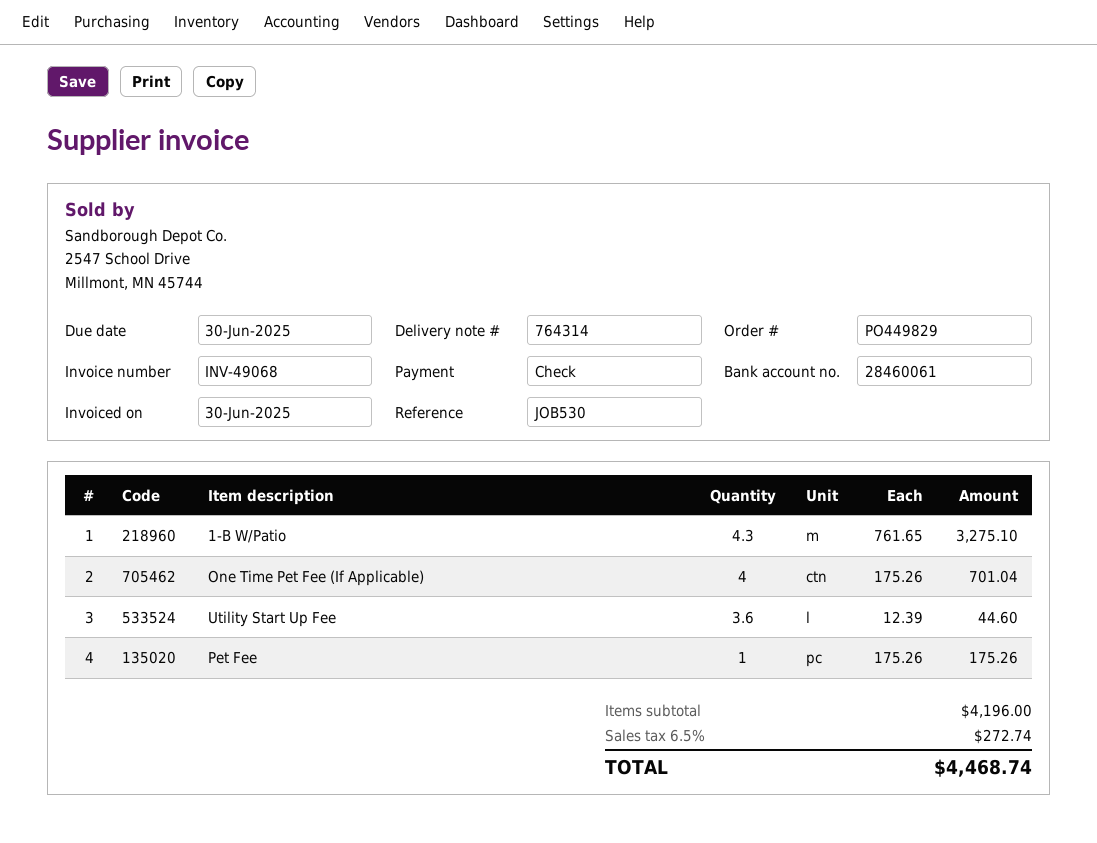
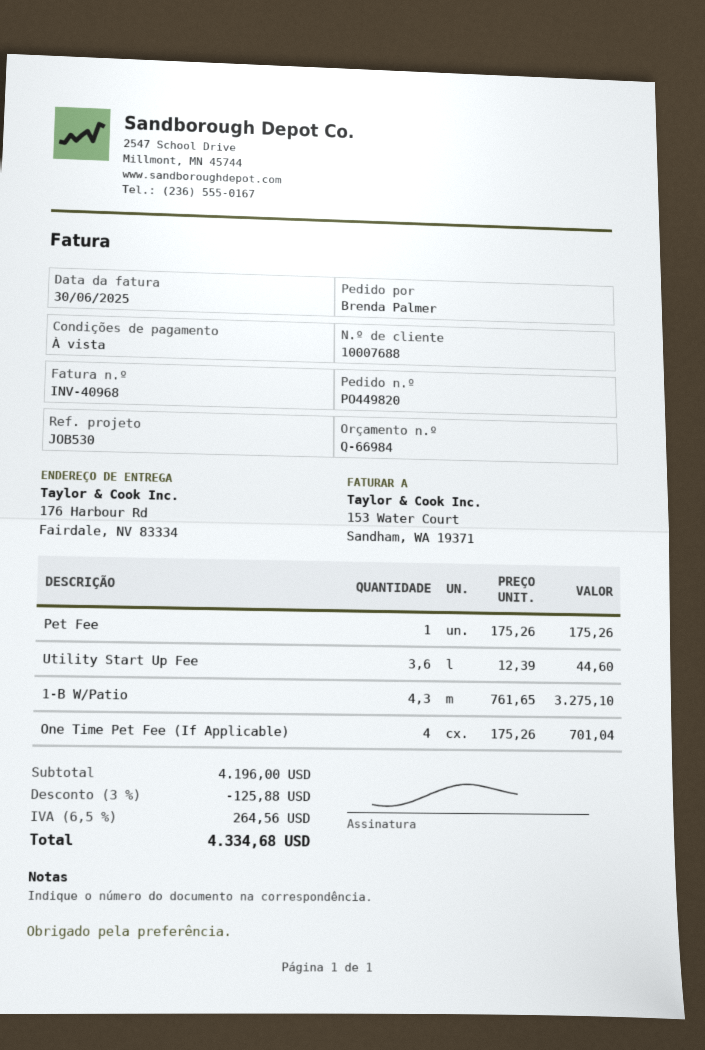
order number: PO449829 -> PO449820
invoice number: INV-49068 -> INV-40968
discount: none -> 3% = 125.88
tax: 6.5% = 272.74 -> 6.5% = 264.56
total: 4468.74 -> 4334.68

